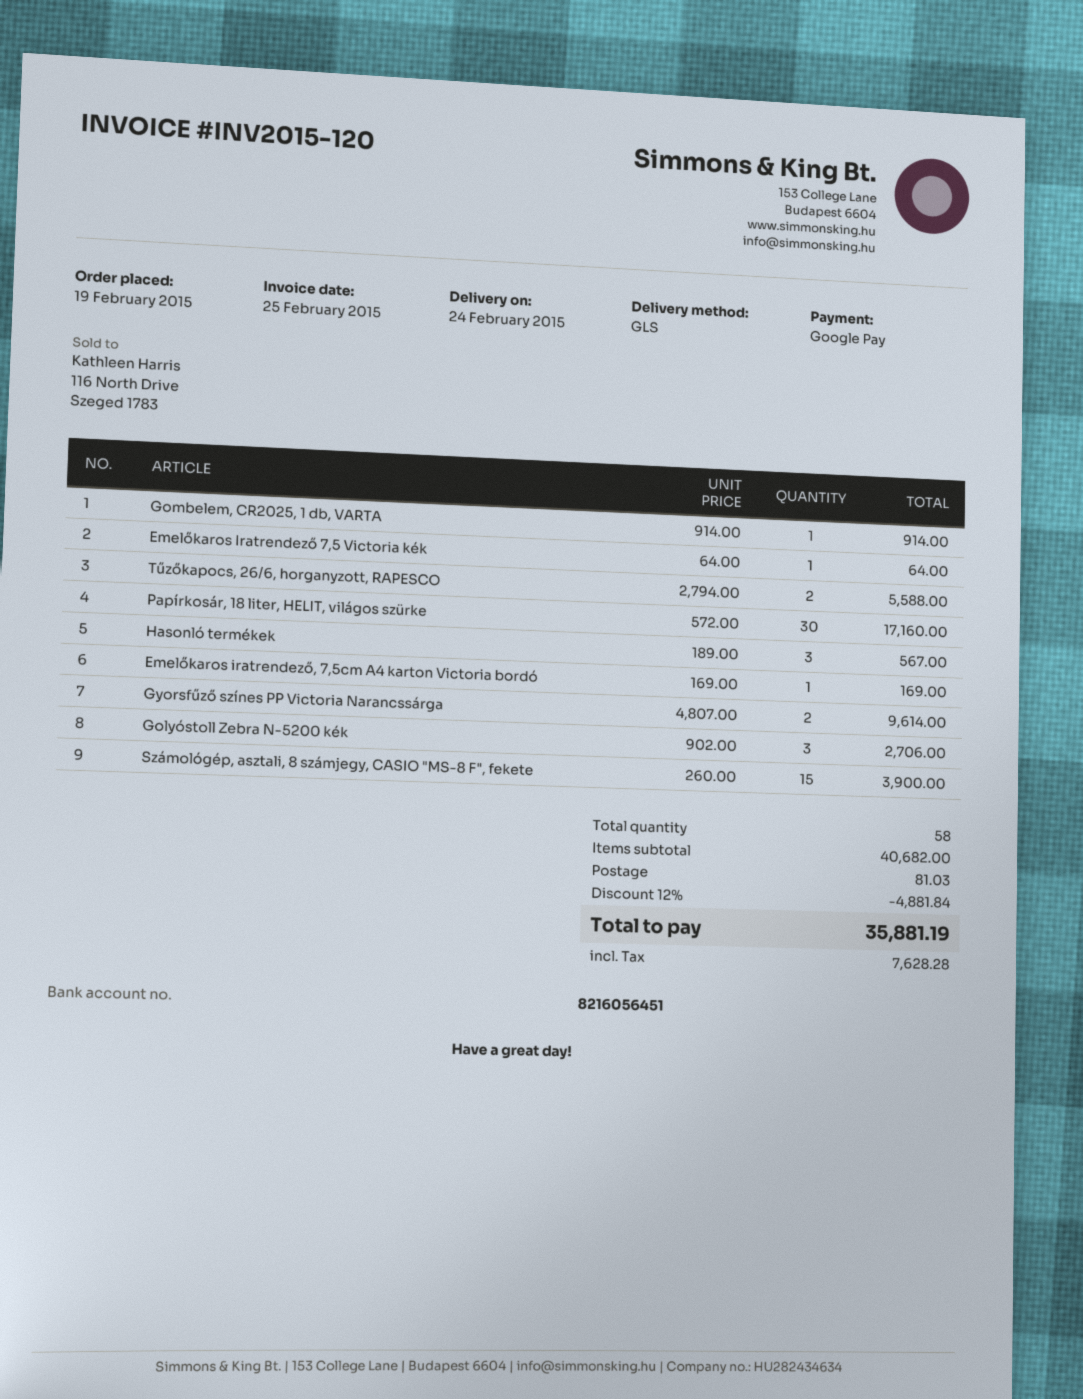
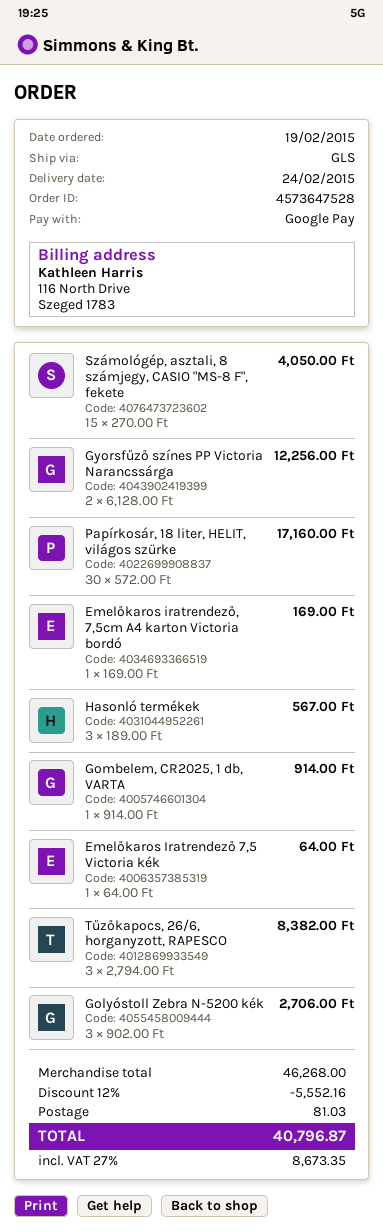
Tűzőkapocs, 26/6, horganyzott, RAPESCO: 2 x 2794.00 = 5588.00 -> 3 x 2794.00 = 8382.00
Gyorsfűző színes PP Victoria Narancssárga: 2 x 4807.00 = 9614.00 -> 2 x 6128.00 = 12256.00
Számológép, asztali, 8 számjegy, CASIO "MS-8 F", fekete: 15 x 260.00 = 3900.00 -> 15 x 270.00 = 4050.00
subtotal: 40682.00 -> 46268.00
discount: 12% = 4881.84 -> 12% = 5552.16
tax: 7628.28 -> 8673.35
total: 35881.19 -> 40796.87

